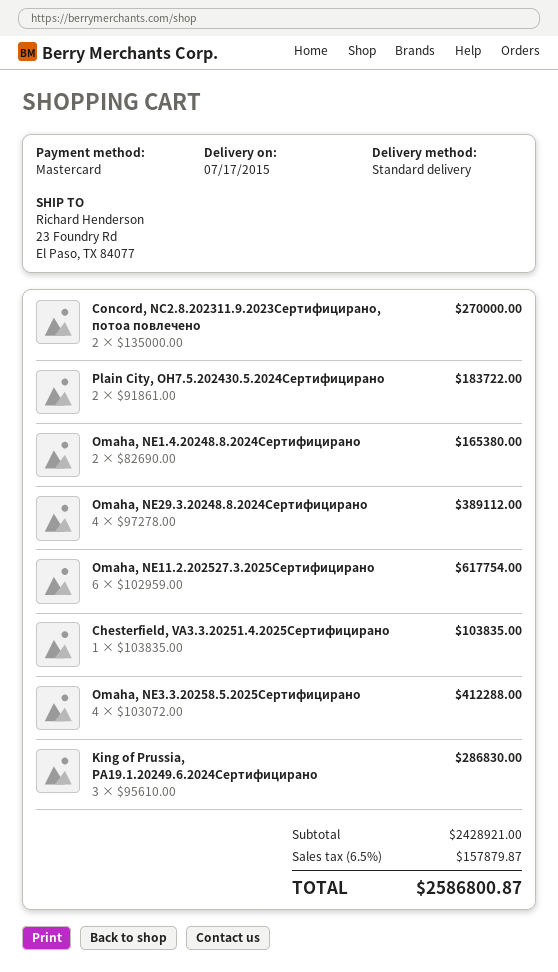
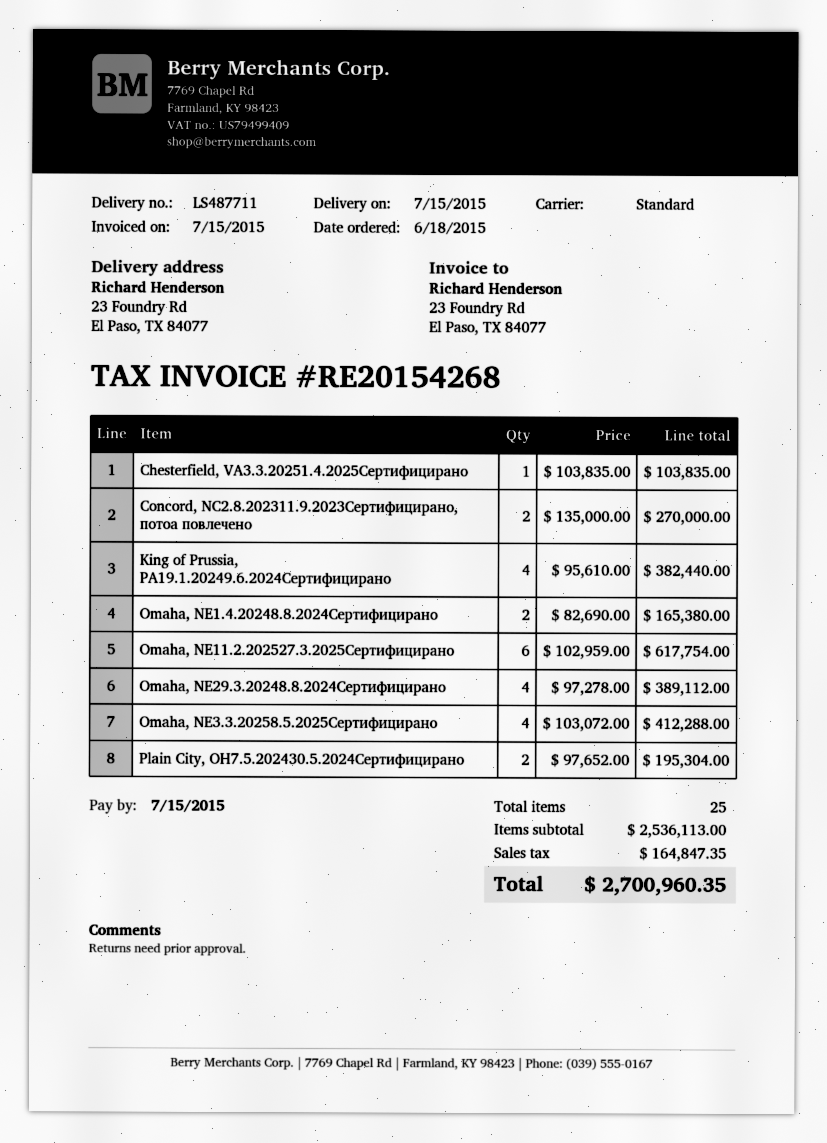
delivery date: 2015-07-17 -> 2015-07-15
Plain City, OH7.5.202430.5.2024Сертифицирано: 2 x 91861.00 = 183722.00 -> 2 x 97652.00 = 195304.00
King of Prussia, PA19.1.20249.6.2024Сертифицирано: 3 x 95610.00 = 286830.00 -> 4 x 95610.00 = 382440.00
subtotal: 2428921.00 -> 2536113.00
tax: 157879.87 -> 164847.35
total: 2586800.87 -> 2700960.35

